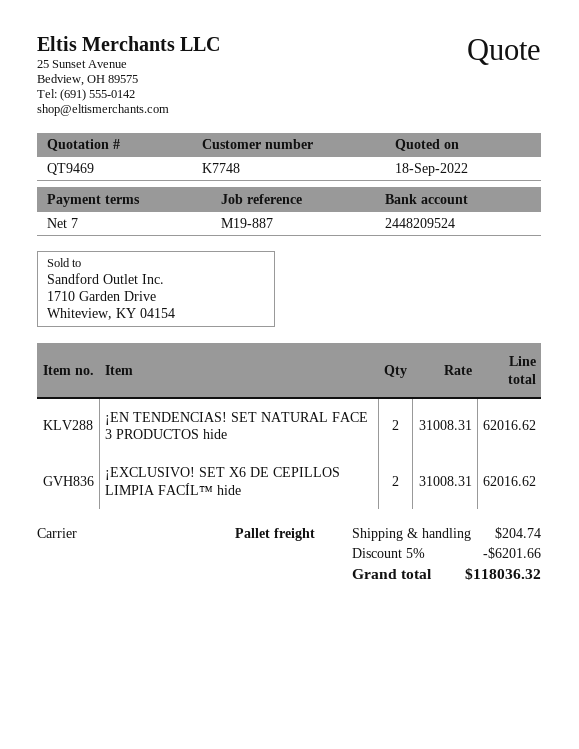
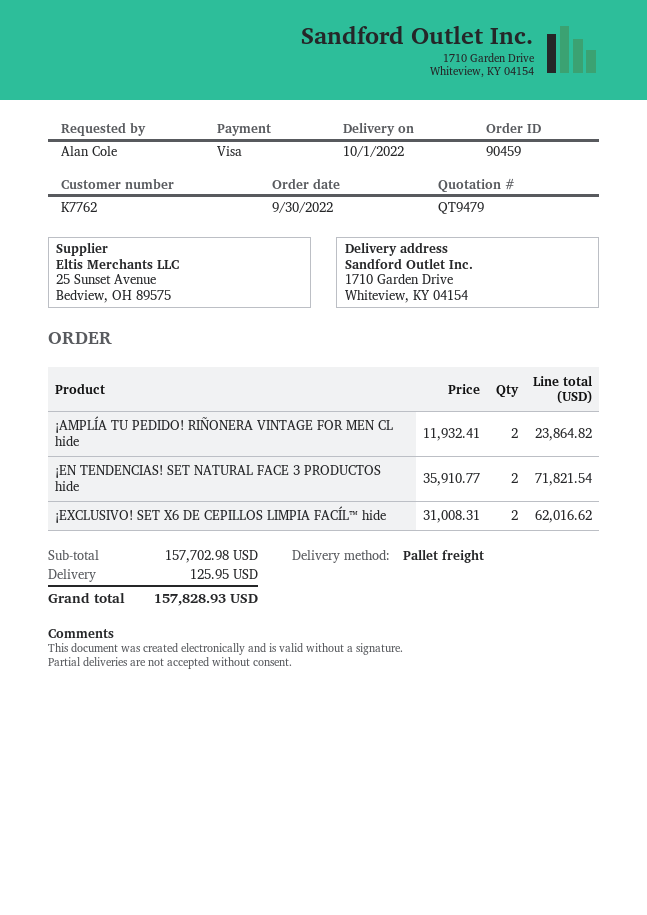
quote number: QT9469 -> QT9479
customer number: K7748 -> K7762
¡EN TENDENCIAS! SET NATURAL FACE 3 PRODUCTOS hide: 2 x 31008.31 = 62016.62 -> 2 x 35910.77 = 71821.54
¡AMPLÍA TU PEDIDO! RIÑONERA VINTAGE FOR MEN CL hide: none -> 2 x 11932.41 = 23864.82
discount: 5% = 6201.66 -> none
shipping: 204.74 -> 125.95
total: 118036.32 -> 157828.93

